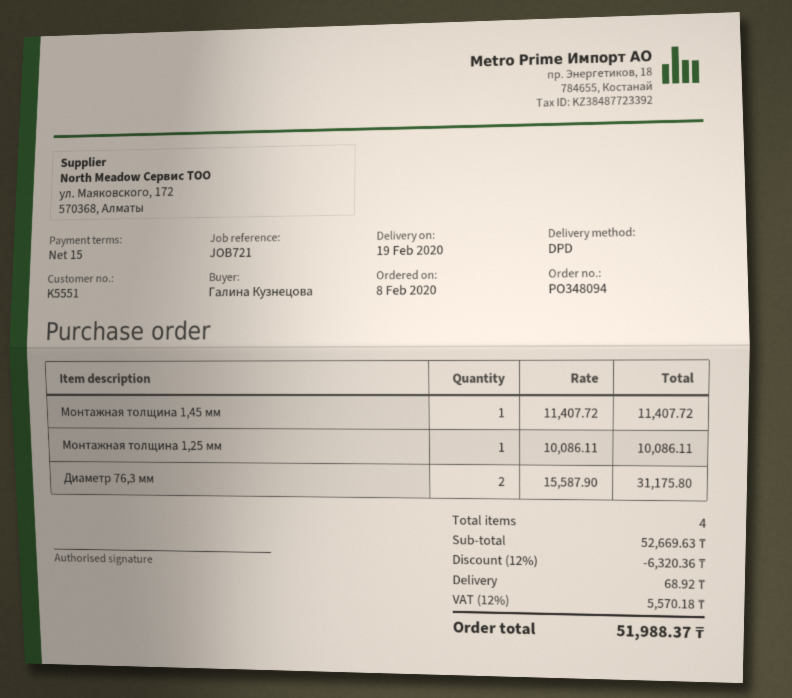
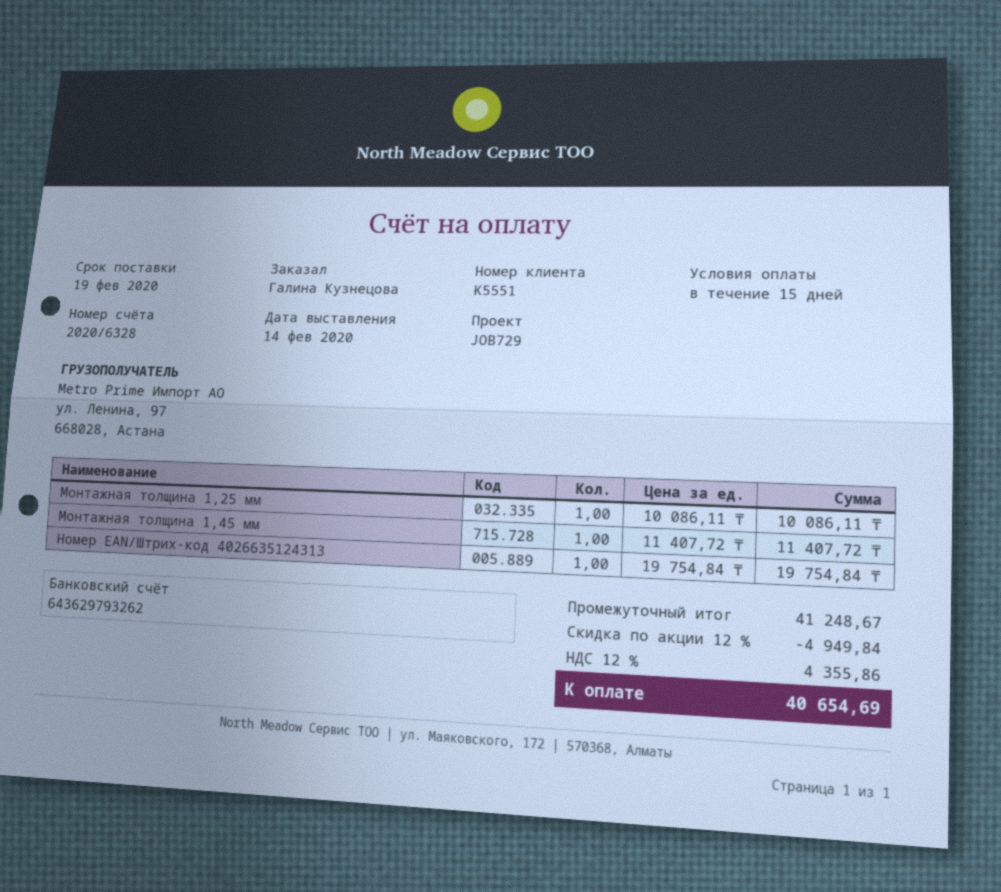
reference: JOB721 -> JOB729
Диаметр 76,3 мм: 2 x 15587.90 = 31175.80 -> none
Номер EAN/Штрих-код 4026635124313: none -> 1 x 19754.84 = 19754.84
subtotal: 52669.63 -> 41248.67
discount: 12% = 6320.36 -> 12% = 4949.84
shipping: 68.92 -> none
tax: 12% = 5570.18 -> 12% = 4355.86
total: 51988.37 -> 40654.69

